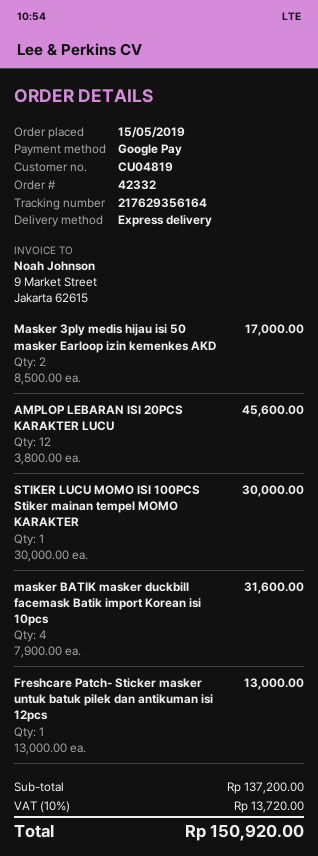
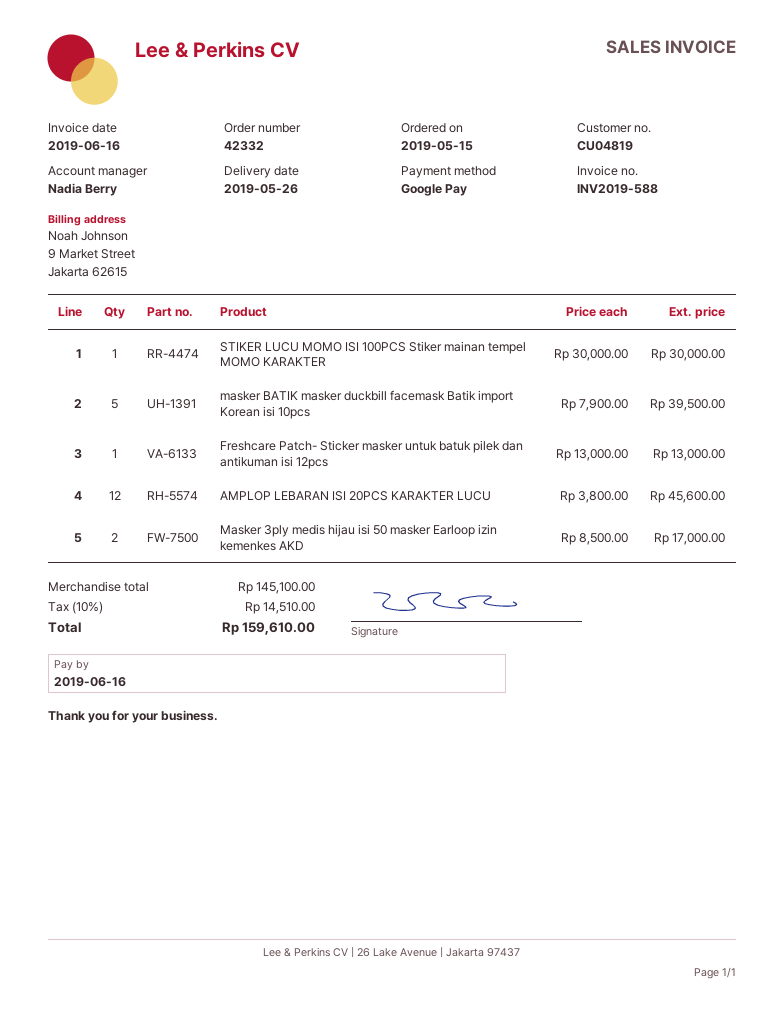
masker BATIK masker duckbill facemask Batik import Korean isi 10pcs: 4 x 7900.00 = 31600.00 -> 5 x 7900.00 = 39500.00
subtotal: 137200.00 -> 145100.00
tax: 10% = 13720.00 -> 10% = 14510.00
total: 150920.00 -> 159610.00

